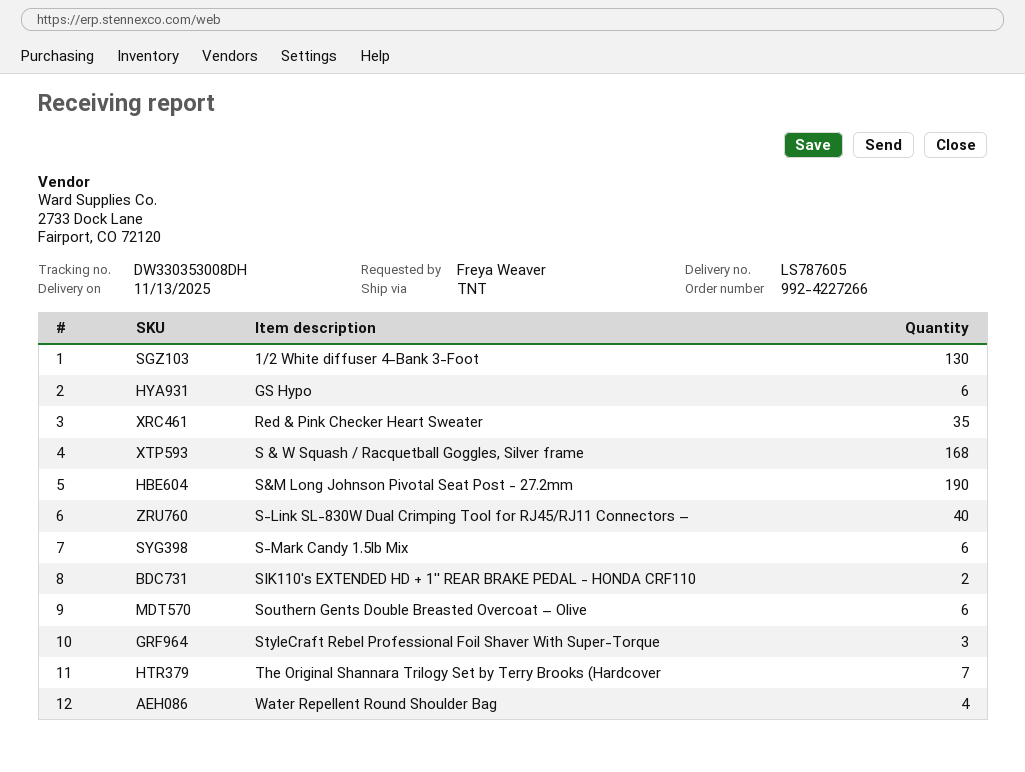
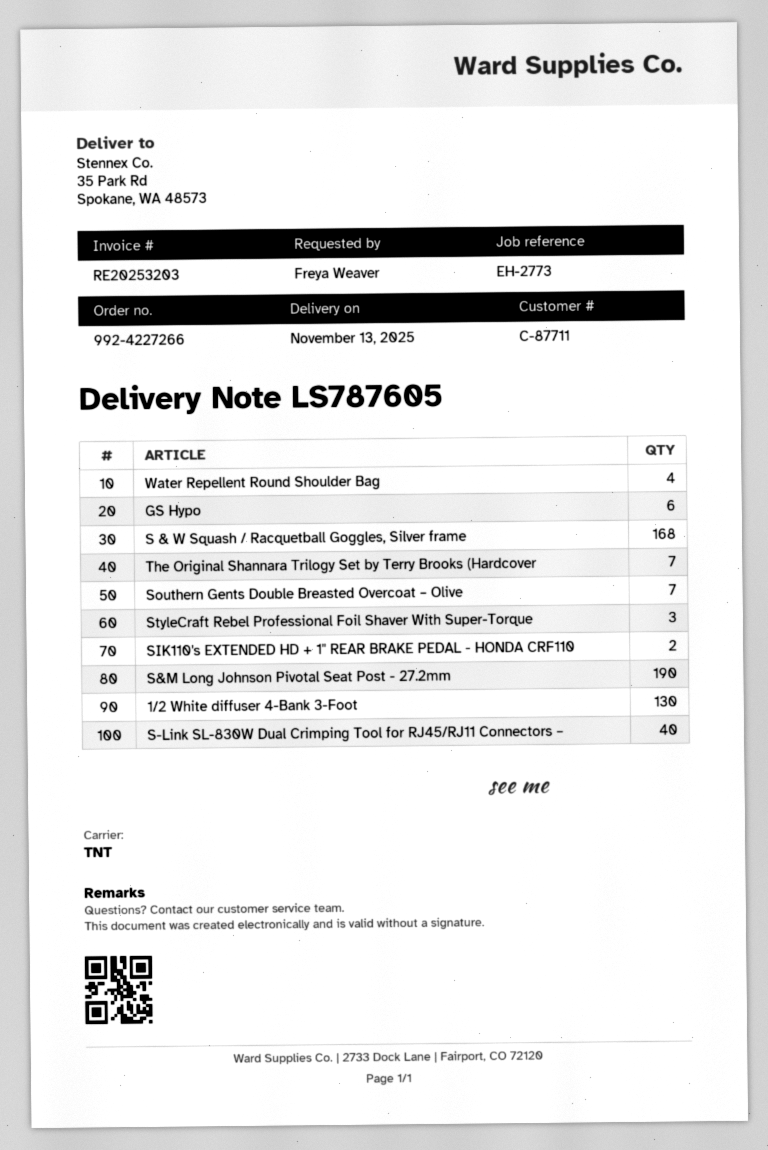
Red & Pink Checker Heart Sweater: 35 -> none
S-Mark Candy 1.5lb Mix: 6 -> none
Southern Gents Double Breasted Overcoat – Olive: 6 -> 7

